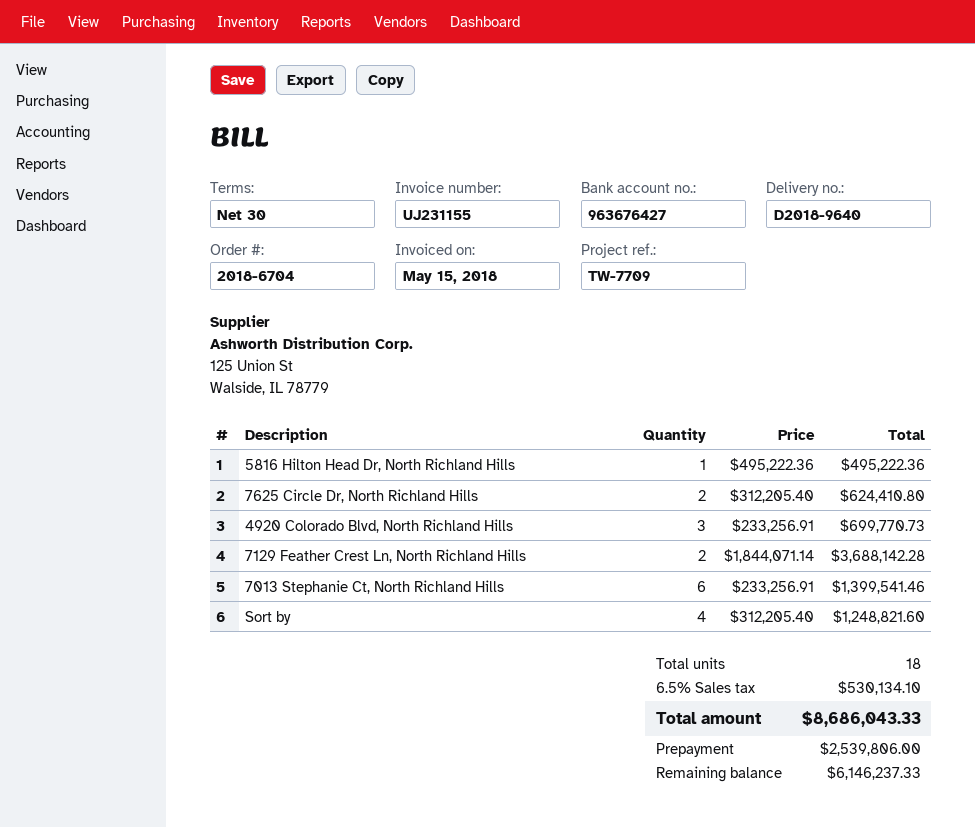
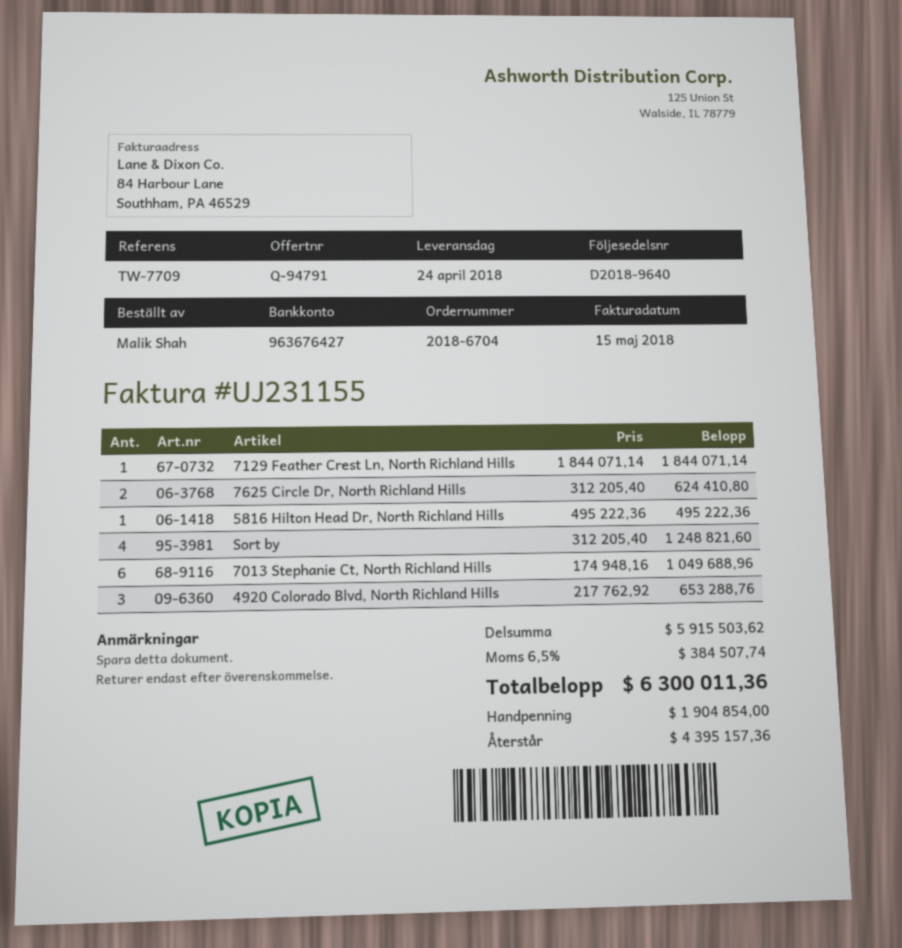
4920 Colorado Blvd, North Richland Hills: 3 x 233256.91 = 699770.73 -> 3 x 217762.92 = 653288.76
7129 Feather Crest Ln, North Richland Hills: 2 x 1844071.14 = 3688142.28 -> 1 x 1844071.14 = 1844071.14
7013 Stephanie Ct, North Richland Hills: 6 x 233256.91 = 1399541.46 -> 6 x 174948.16 = 1049688.96
tax: 6.5% = 530134.10 -> 6.5% = 384507.74
total: 8686043.33 -> 6300011.36
deposit: 2539806.00 -> 1904854.00
balance: 6146237.33 -> 4395157.36

